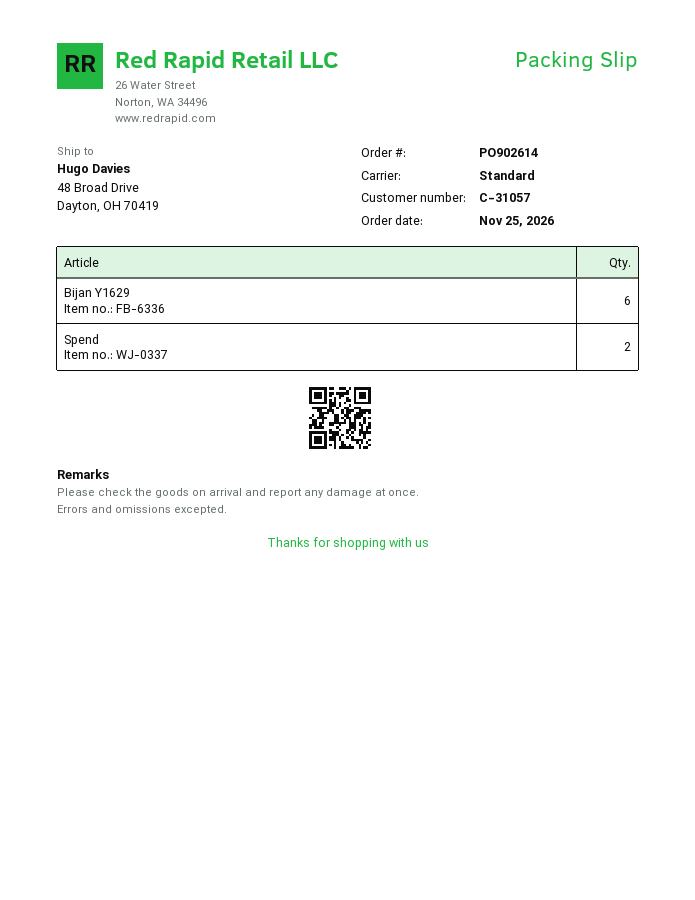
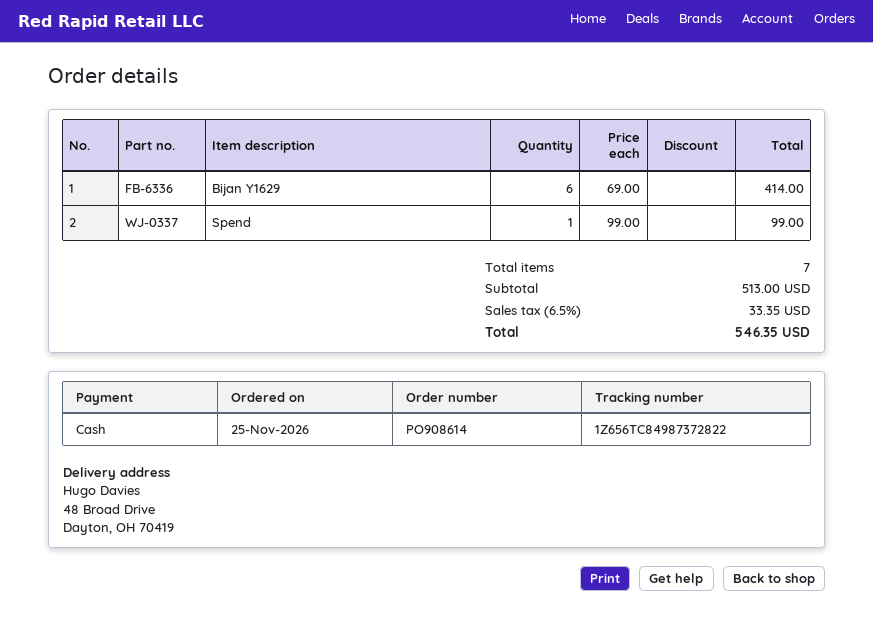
order number: PO902614 -> PO908614
Spend: 2 -> 1

